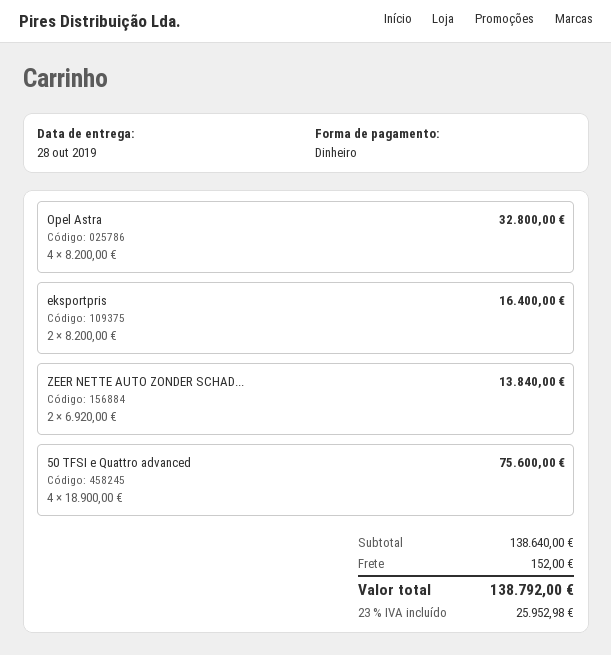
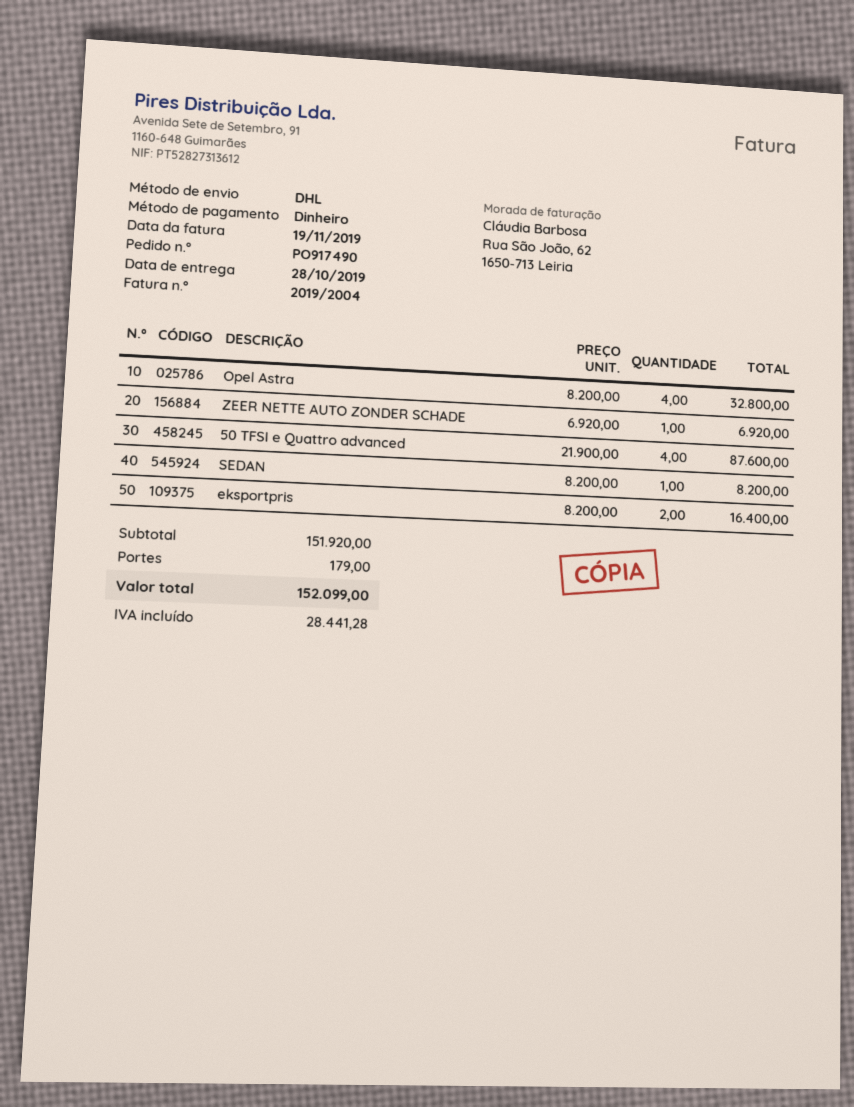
ZEER NETTE AUTO ZONDER SCHAD...: 2 x 6920.00 = 13840.00 -> 1 x 6920.00 = 6920.00
50 TFSI e Quattro advanced: 4 x 18900.00 = 75600.00 -> 4 x 21900.00 = 87600.00
SEDAN: none -> 1 x 8200.00 = 8200.00
subtotal: 138640.00 -> 151920.00
shipping: 152.00 -> 179.00
tax: 25952.98 -> 28441.28
total: 138792.00 -> 152099.00

